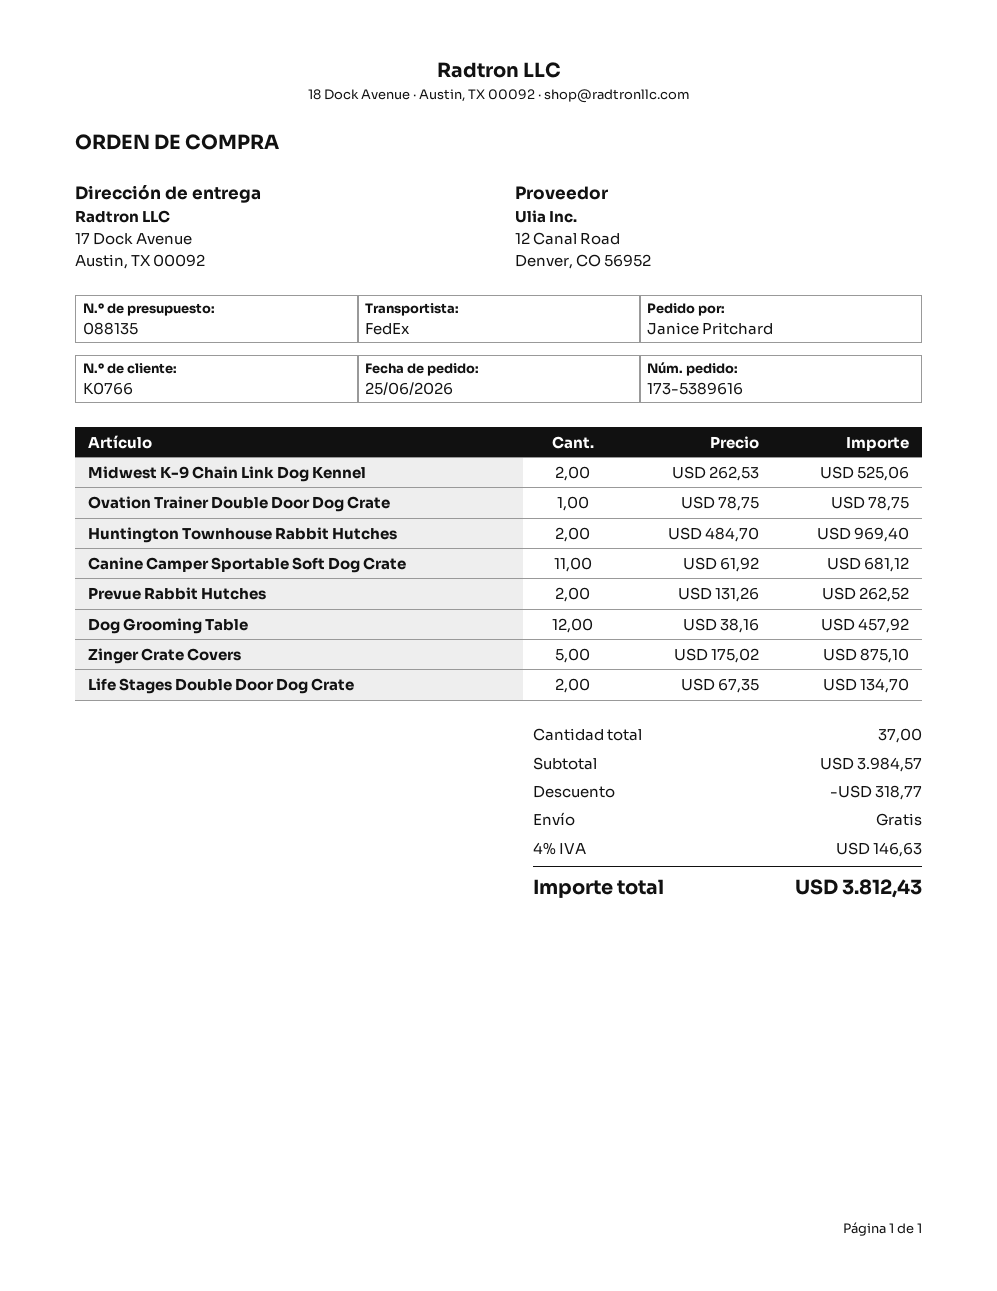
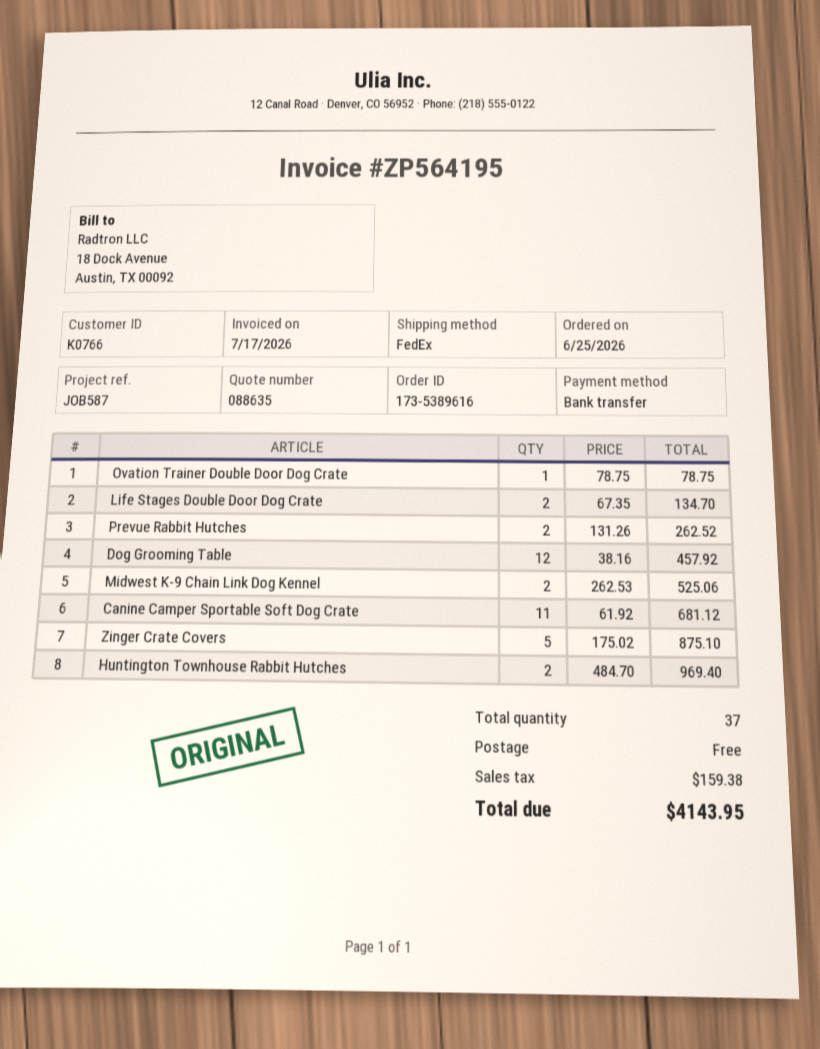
quote number: 088135 -> 088635
discount: 318.77 -> none
tax: 146.63 -> 159.38
total: 3812.43 -> 4143.95

